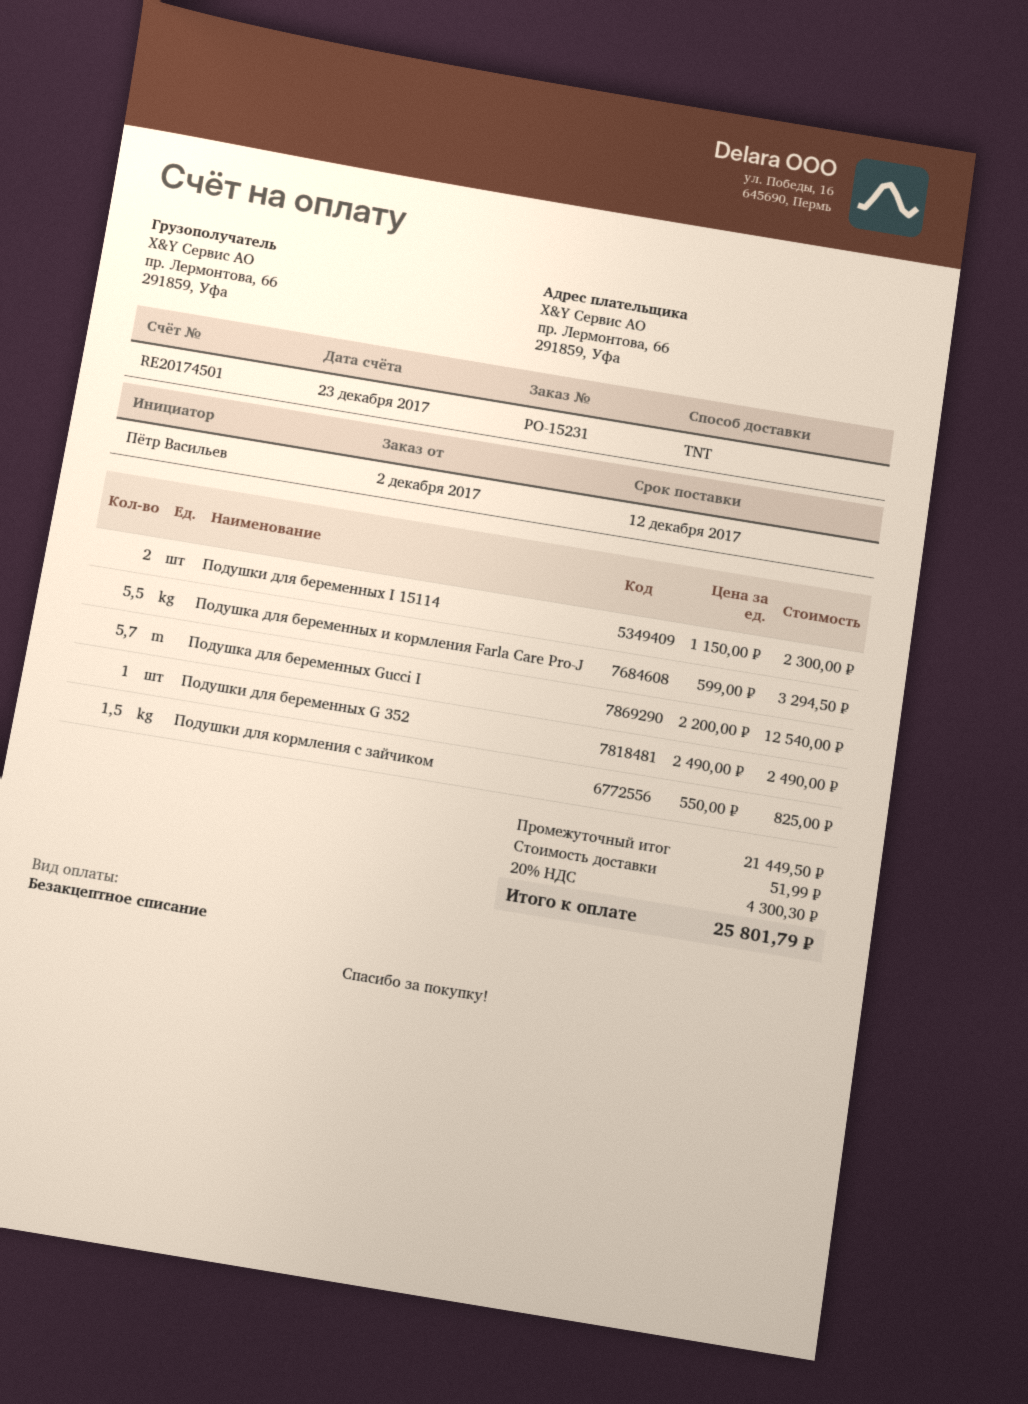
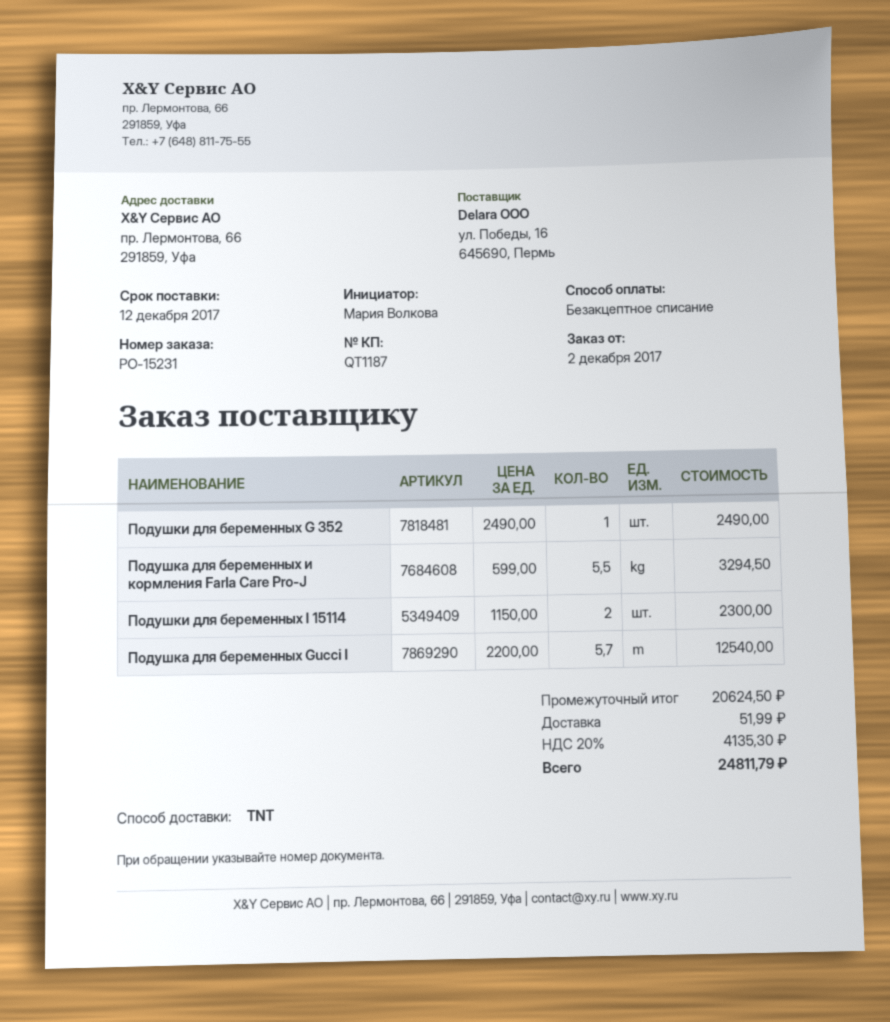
ordered by: Пётр Васильев -> Мария Волкова
Подушки для кормления с зайчиком: 1.5 x 550.00 = 825.00 -> none
subtotal: 21449.50 -> 20624.50
tax: 20% = 4300.30 -> 20% = 4135.30
total: 25801.79 -> 24811.79

